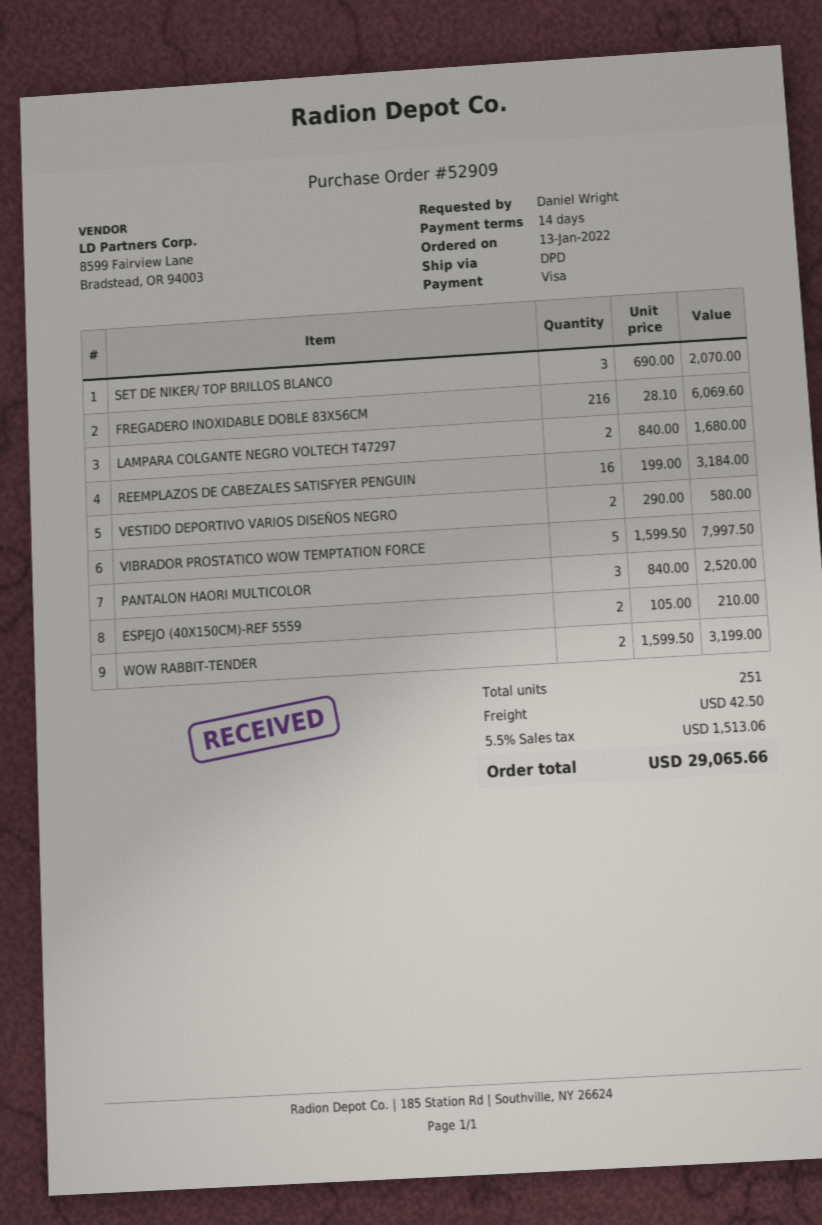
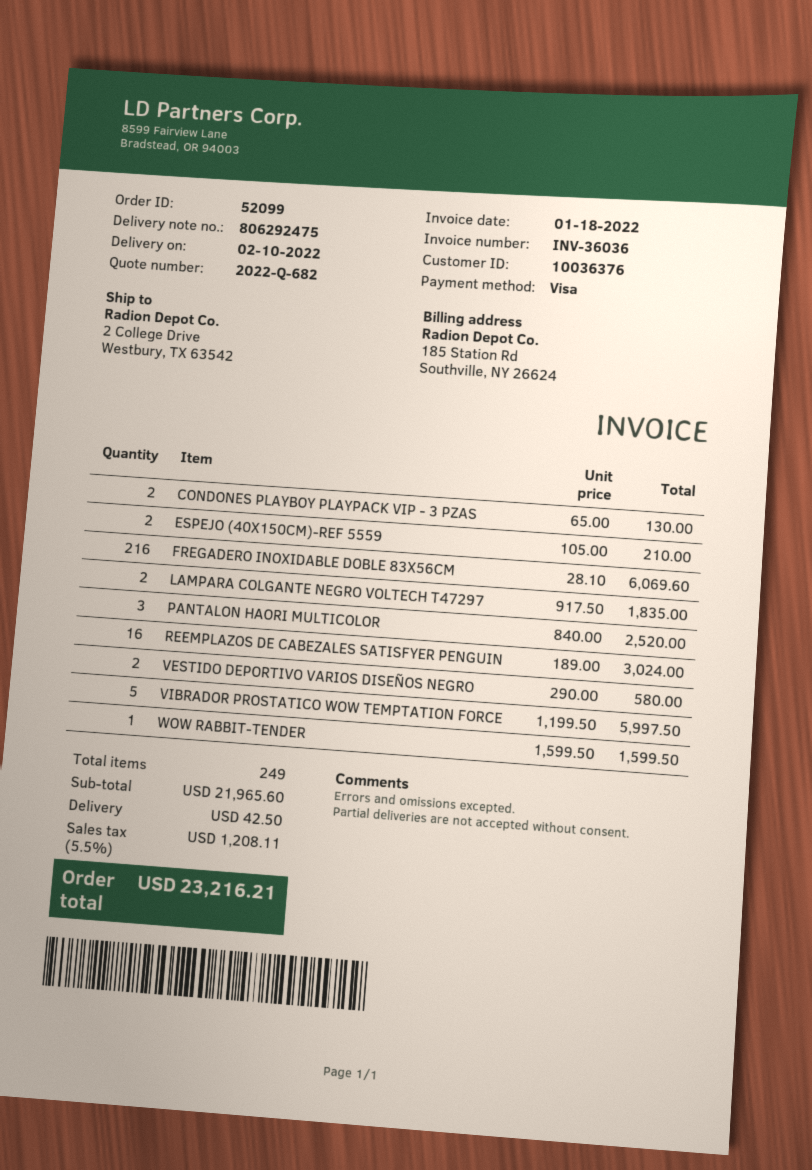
order number: 52909 -> 52099
SET DE NIKER/ TOP BRILLOS BLANCO: 3 x 690.00 = 2070.00 -> none
LAMPARA COLGANTE NEGRO VOLTECH T47297: 2 x 840.00 = 1680.00 -> 2 x 917.50 = 1835.00
REEMPLAZOS DE CABEZALES SATISFYER PENGUIN: 16 x 199.00 = 3184.00 -> 16 x 189.00 = 3024.00
VIBRADOR PROSTATICO WOW TEMPTATION FORCE: 5 x 1599.50 = 7997.50 -> 5 x 1199.50 = 5997.50
WOW RABBIT-TENDER: 2 x 1599.50 = 3199.00 -> 1 x 1599.50 = 1599.50
CONDONES PLAYBOY PLAYPACK VIP - 3 PZAS: none -> 2 x 65.00 = 130.00
total quantity: 251 -> 249
tax: 5.5% = 1513.06 -> 5.5% = 1208.11
total: 29065.66 -> 23216.21

